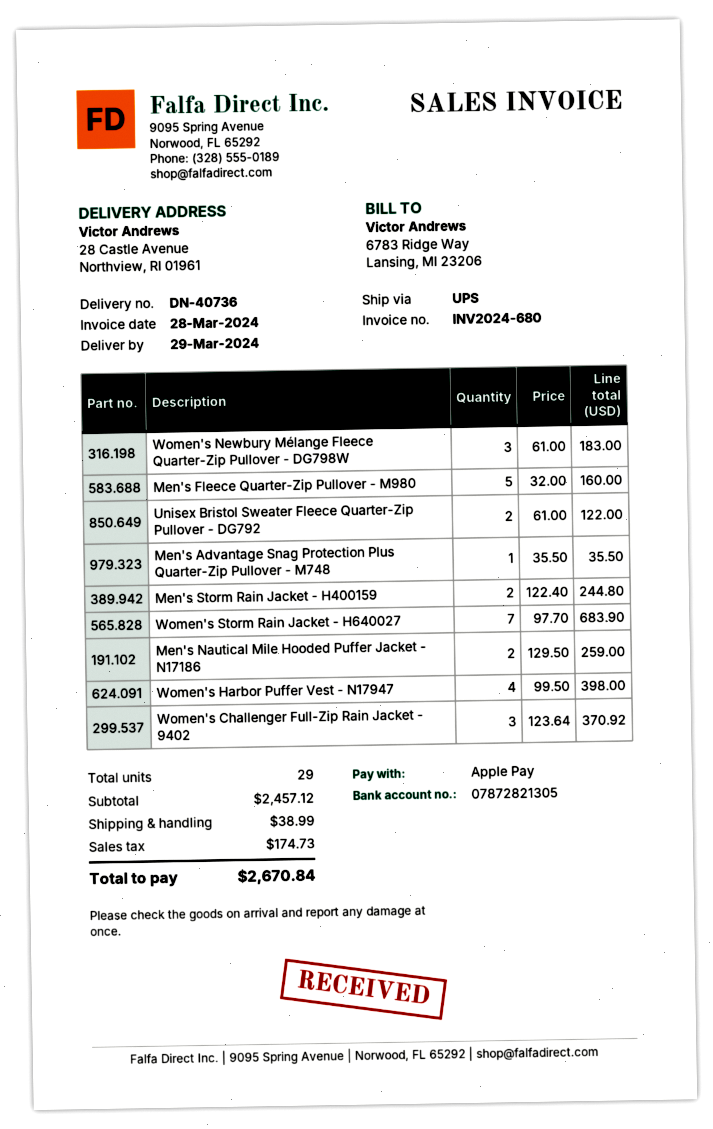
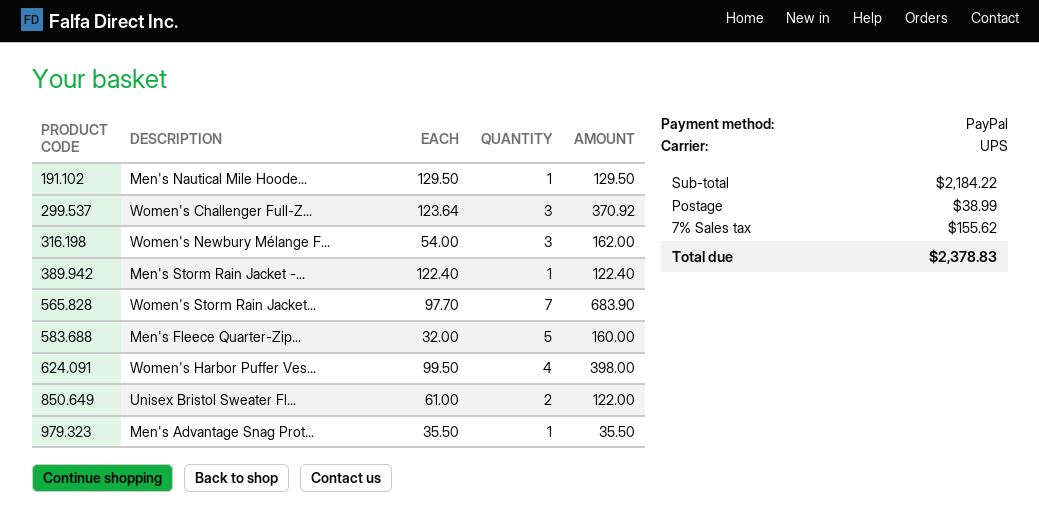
payment method: Apple Pay -> PayPal
Women's Newbury Mélange Fleece Quarter-Zip Pullover - DG798W: 3 x 61.00 = 183.00 -> 3 x 54.00 = 162.00
Men's Storm Rain Jacket - H400159: 2 x 122.40 = 244.80 -> 1 x 122.40 = 122.40
Men's Nautical Mile Hooded Puffer Jacket - N17186: 2 x 129.50 = 259.00 -> 1 x 129.50 = 129.50
subtotal: 2457.12 -> 2184.22
tax: 174.73 -> 155.62
total: 2670.84 -> 2378.83

